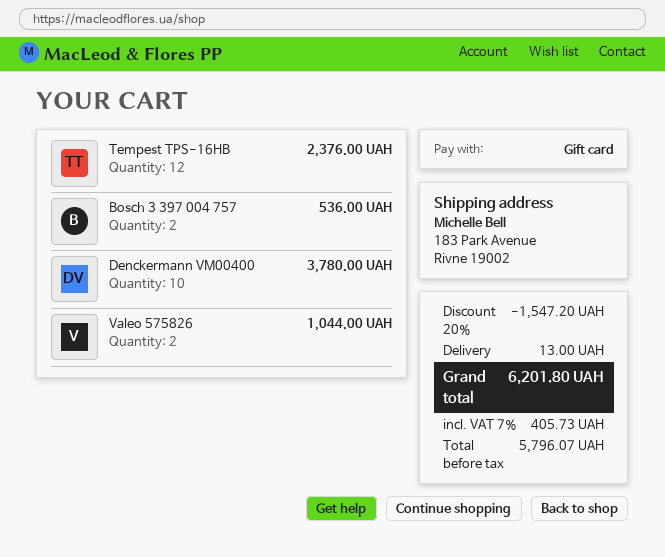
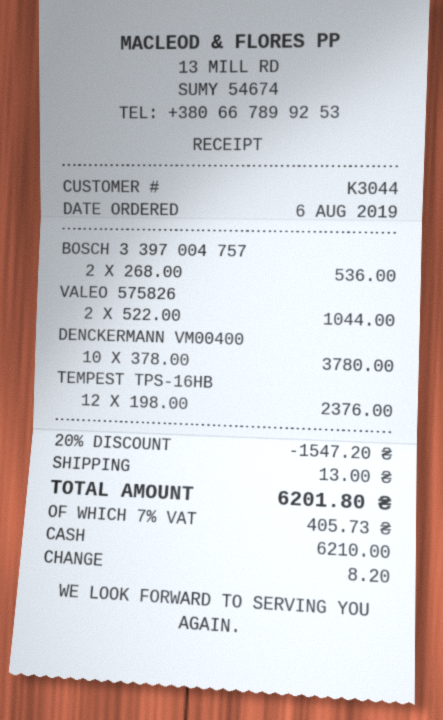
payment method: gift card -> cash

